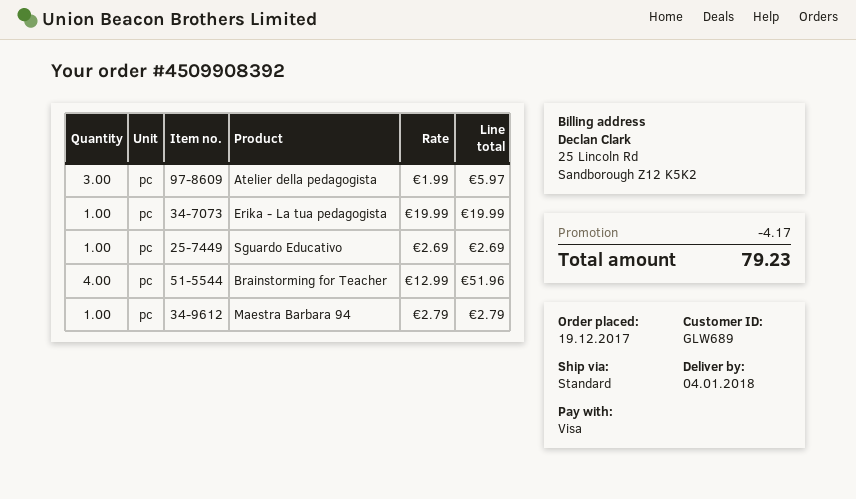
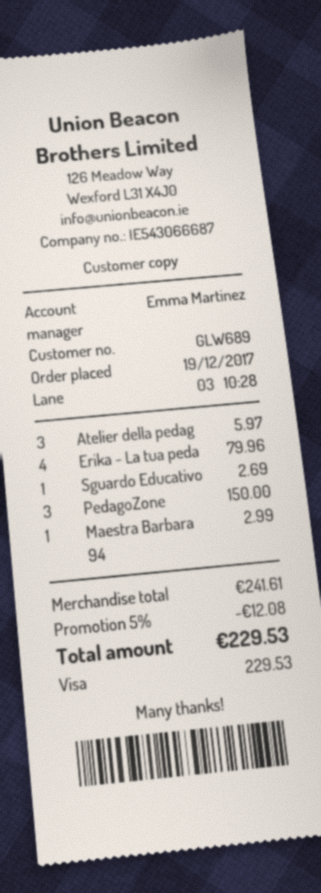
Erika - La tua pedagogista: 1 for 19.99 -> 4 for 79.96
Brainstorming for Teacher: 4 for 51.96 -> none
Maestra Barbara 94: 1 for 2.79 -> 1 for 2.99
PedagoZone: none -> 3 for 150.00
discount: 4.17 -> 12.08
total: 79.23 -> 229.53

